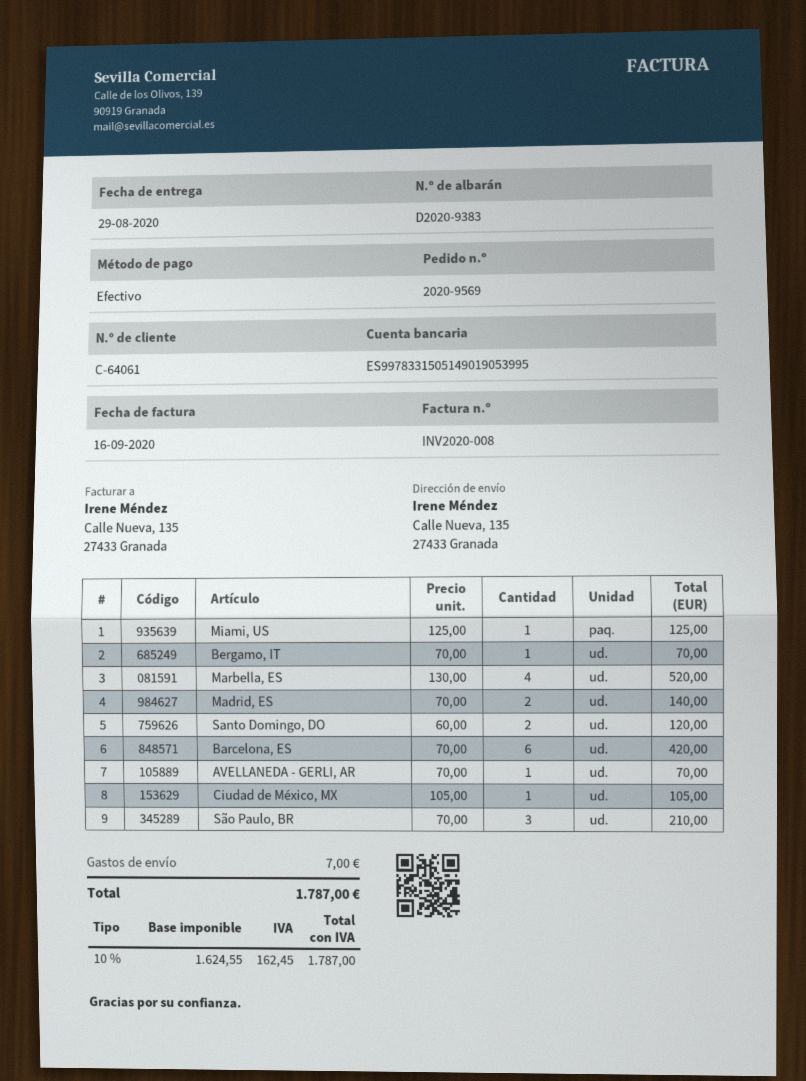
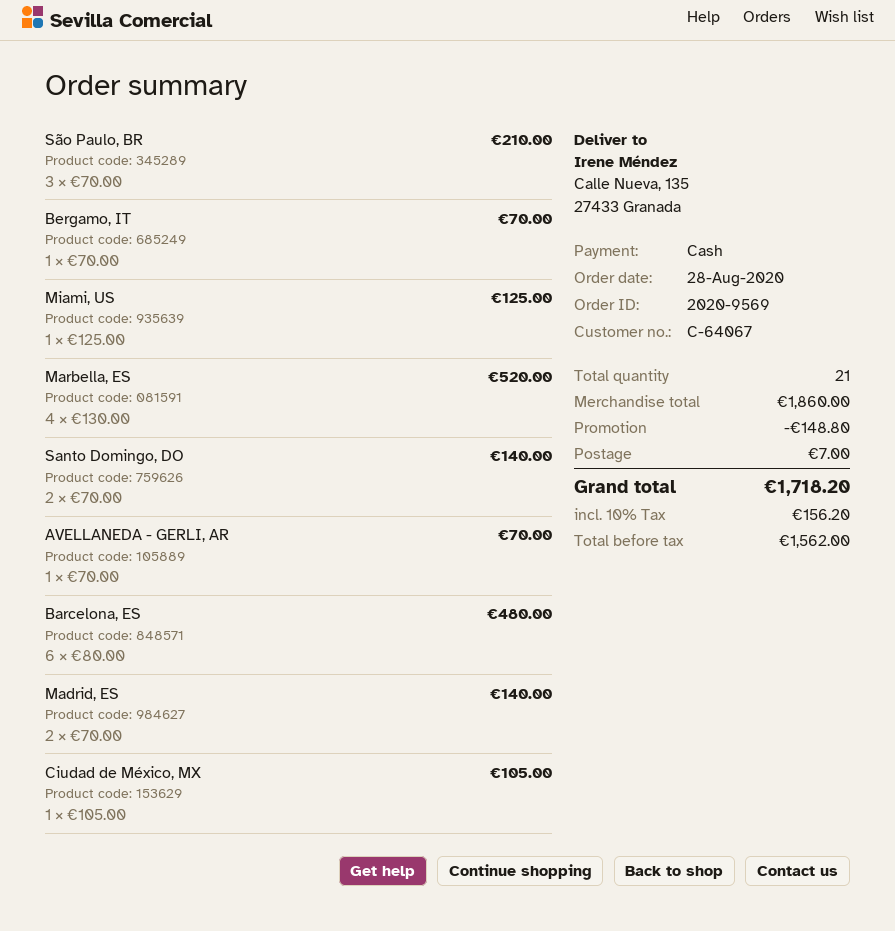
customer number: C-64061 -> C-64067
Santo Domingo, DO: 2 x 60.00 = 120.00 -> 2 x 70.00 = 140.00
Barcelona, ES: 6 x 70.00 = 420.00 -> 6 x 80.00 = 480.00
discount: none -> 148.80
net: 1624.55 -> 1562.00
tax: 10% = 162.45 -> 10% = 156.20
total: 1787.00 -> 1718.20

